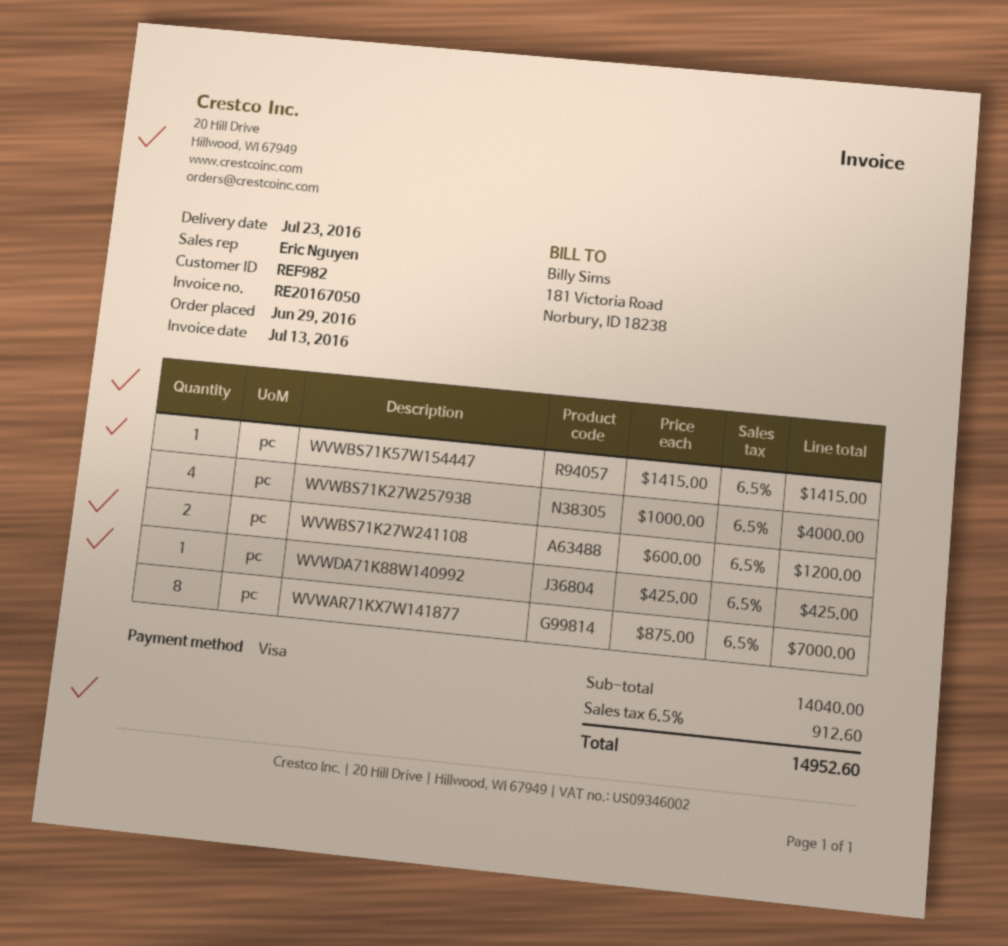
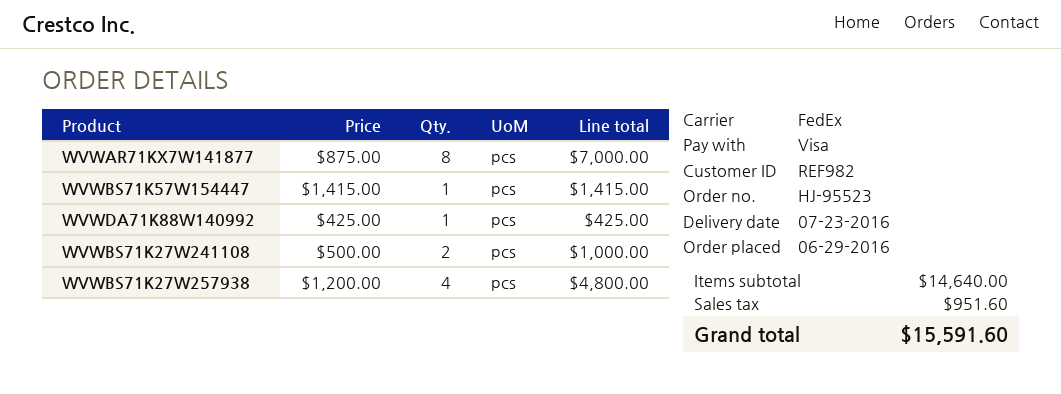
WVWBS71K27W257938: 4 x 1000.00 = 4000.00 -> 4 x 1200.00 = 4800.00
WVWBS71K27W241108: 2 x 600.00 = 1200.00 -> 2 x 500.00 = 1000.00
subtotal: 14040.00 -> 14640.00
tax: 912.60 -> 951.60
total: 14952.60 -> 15591.60

